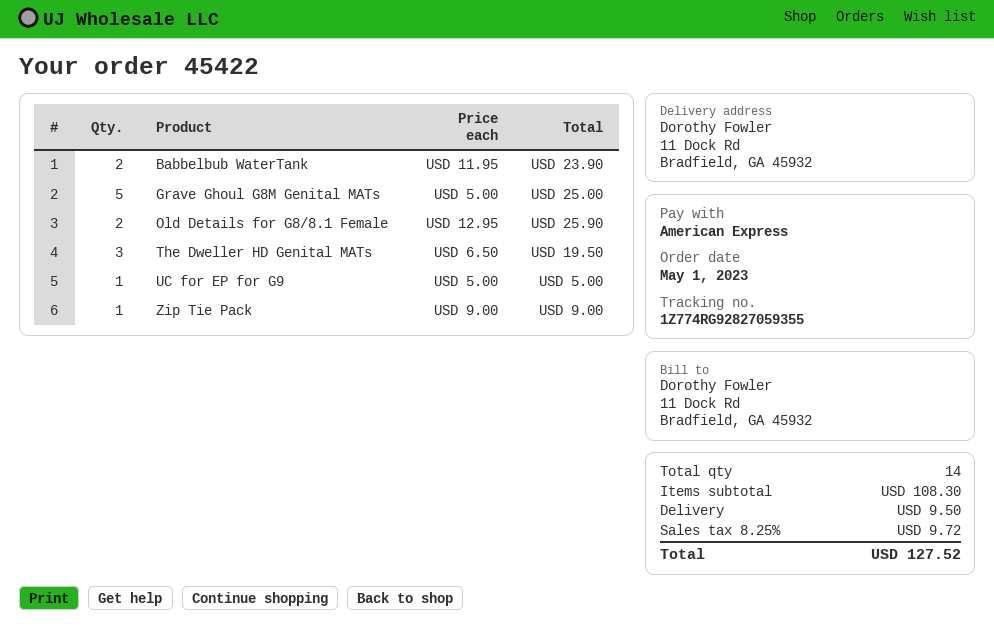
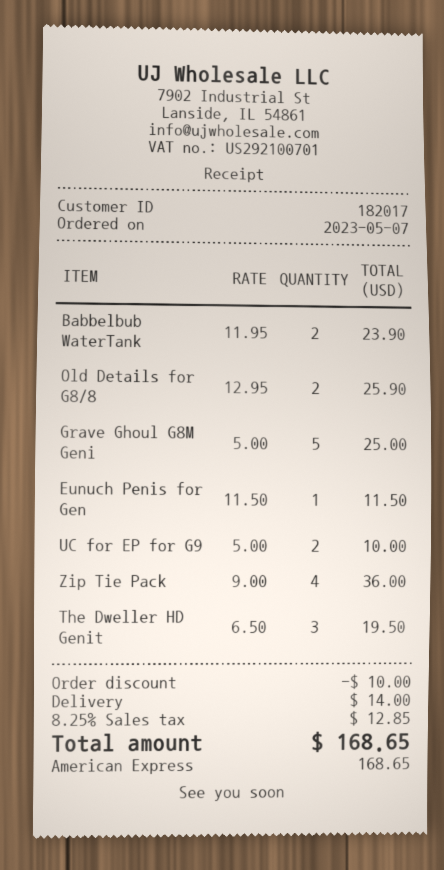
order date: 2023-05-01 -> 2023-05-07
UC for EP for G9: 1 x 5.00 = 5.00 -> 2 x 5.00 = 10.00
Zip Tie Pack: 1 x 9.00 = 9.00 -> 4 x 9.00 = 36.00
Eunuch Penis for Gen: none -> 1 x 11.50 = 11.50
discount: none -> 10.00
shipping: 9.50 -> 14.00
tax: 8.25% = 9.72 -> 8.25% = 12.85
total: 127.52 -> 168.65

